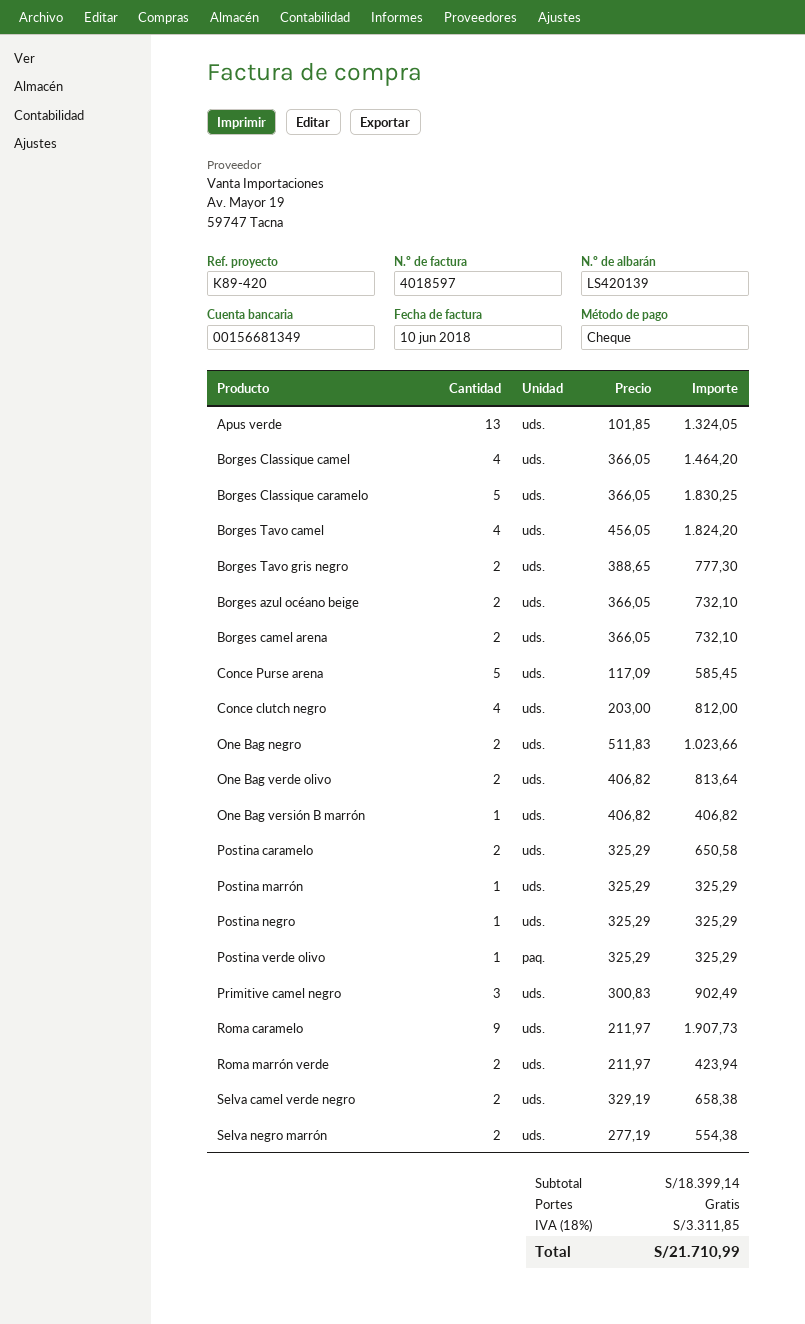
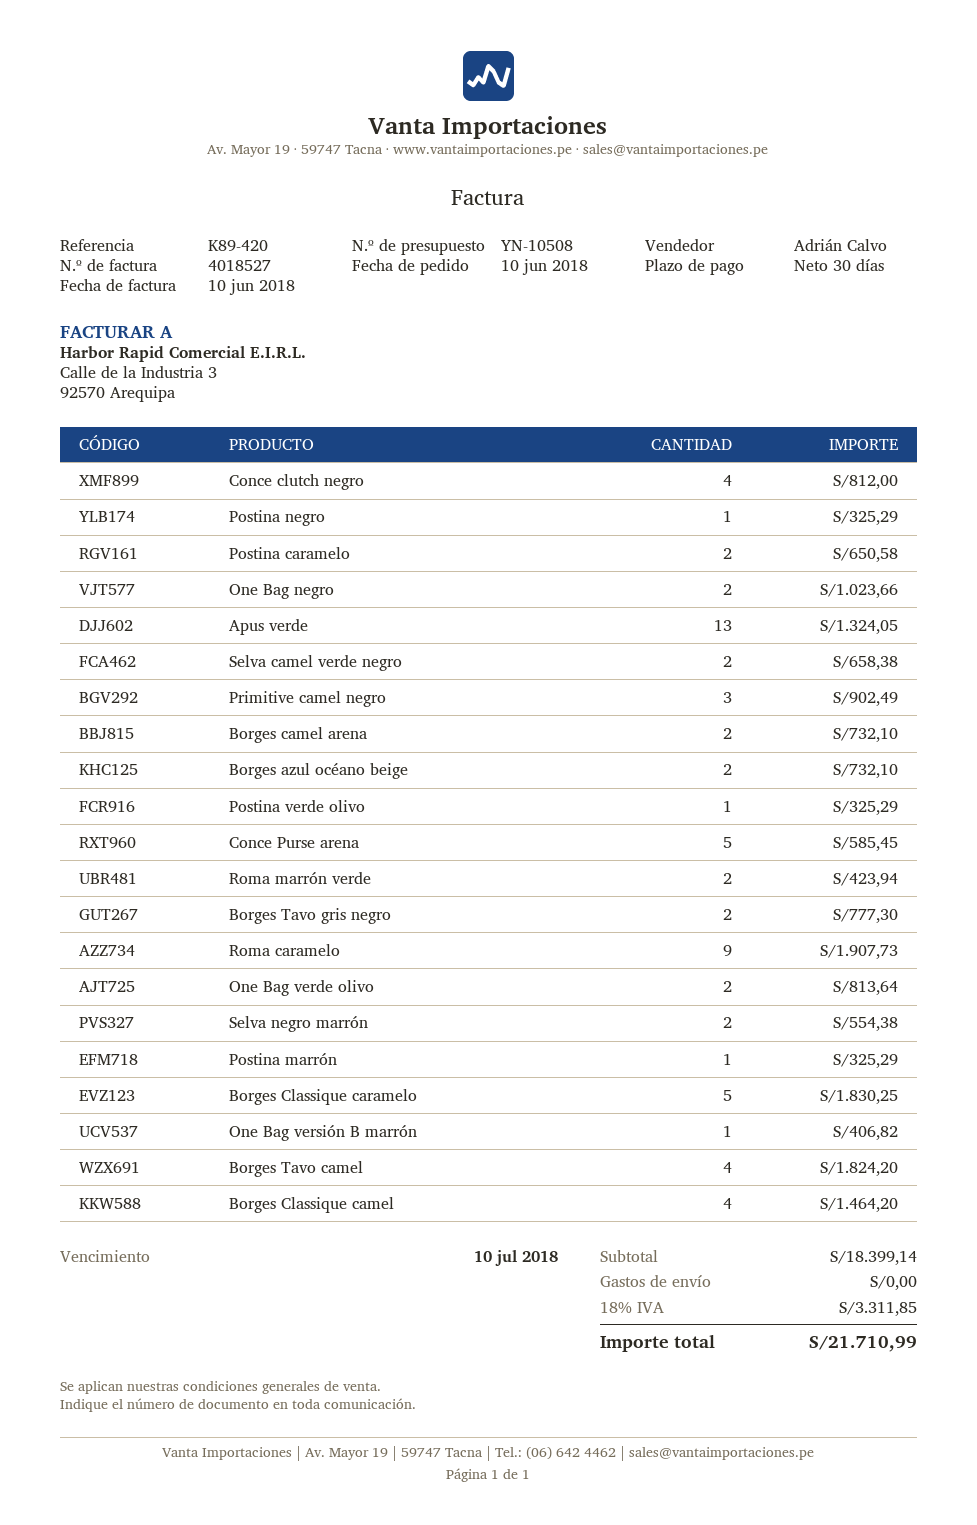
invoice number: 4018597 -> 4018527

